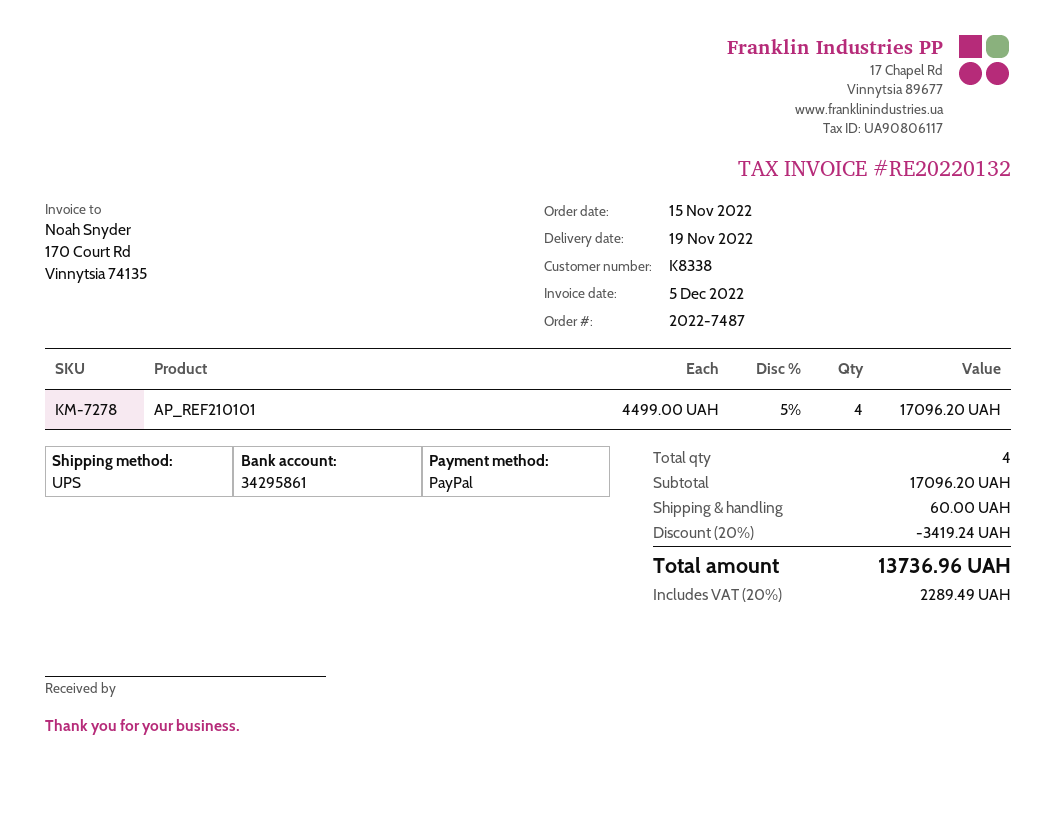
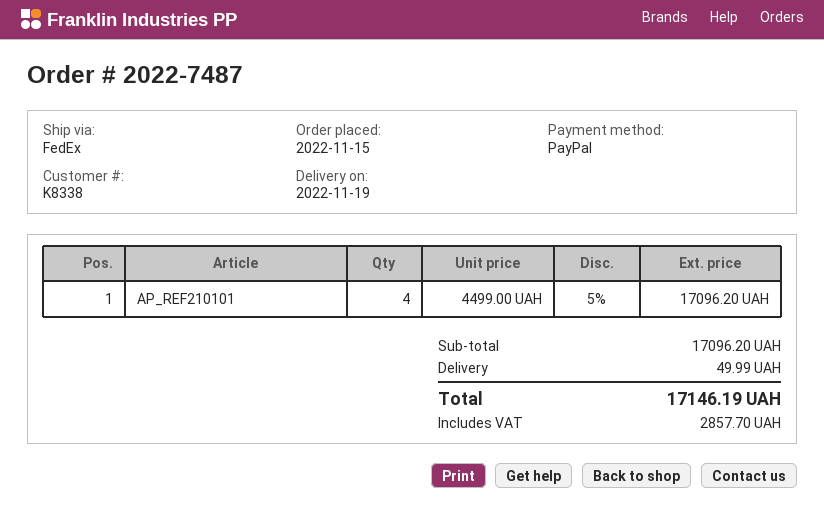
shipping method: UPS -> FedEx
discount: 20% = 3419.24 -> none
shipping: 60.00 -> 49.99
tax: 2289.49 -> 2857.70
total: 13736.96 -> 17146.19

